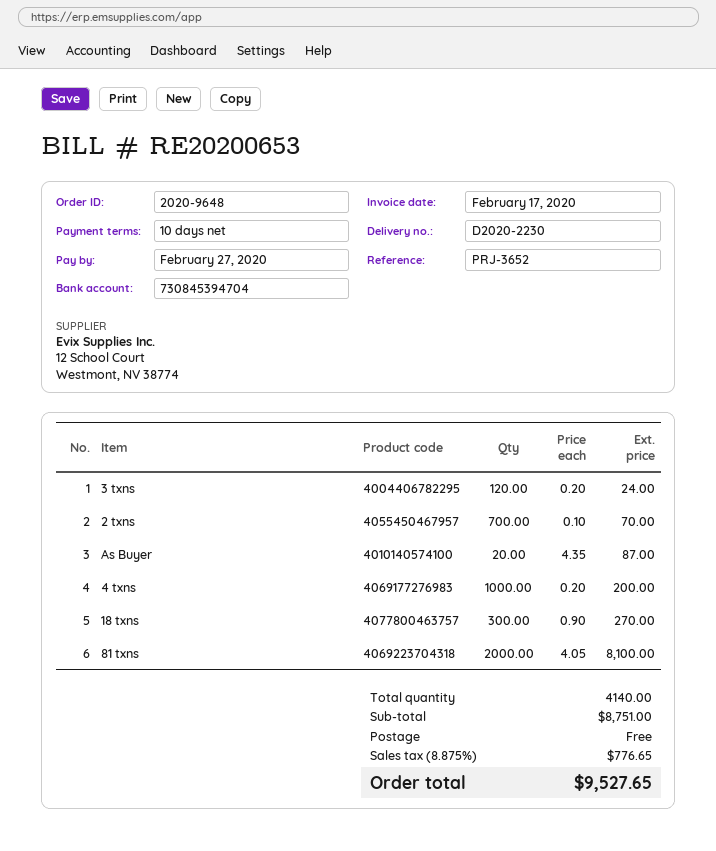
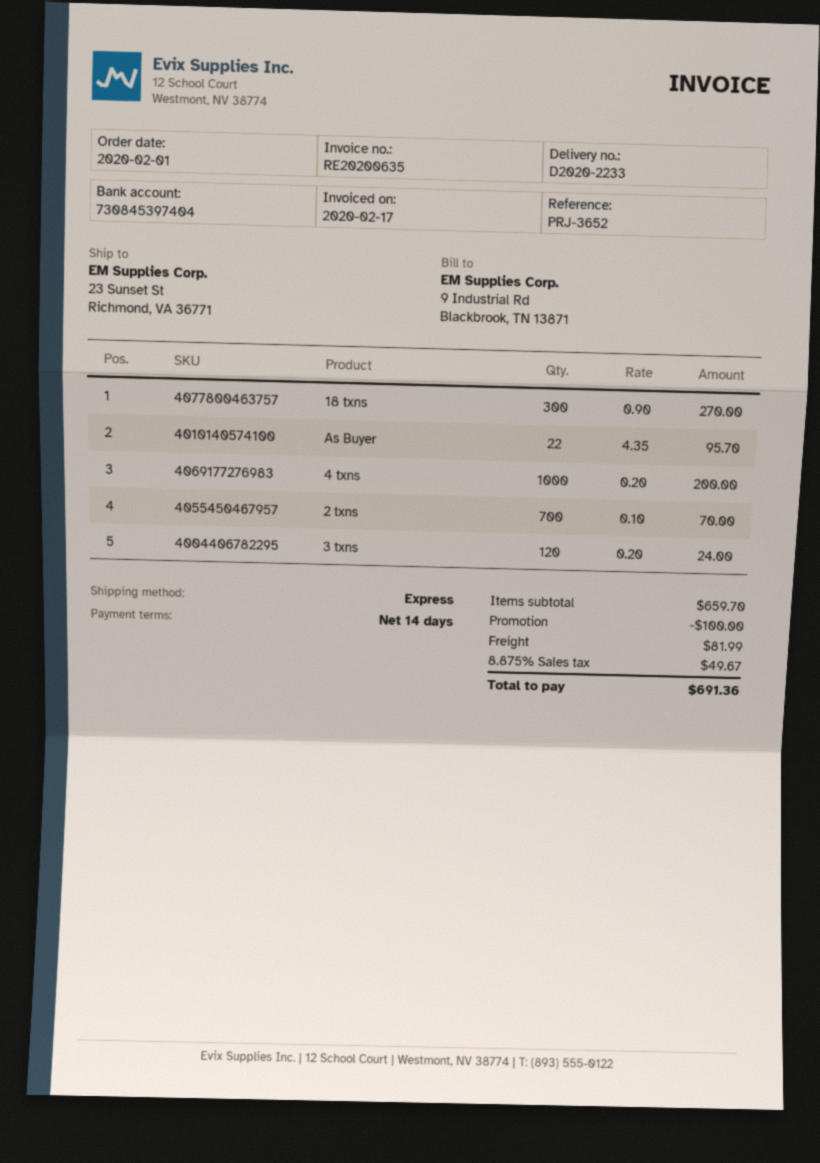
delivery note number: D2020-2230 -> D2020-2233
invoice number: RE20200653 -> RE20200635
payment terms: 10 days -> 14 days
bank account: 730845394704 -> 730845397404
As Buyer: 20 x 4.35 = 87.00 -> 22 x 4.35 = 95.70
81 txns: 2000 x 4.05 = 8100.00 -> none
subtotal: 8751.00 -> 659.70
discount: none -> 100.00
shipping: 0.00 -> 81.99
tax: 8.875% = 776.65 -> 8.875% = 49.67
total: 9527.65 -> 691.36

